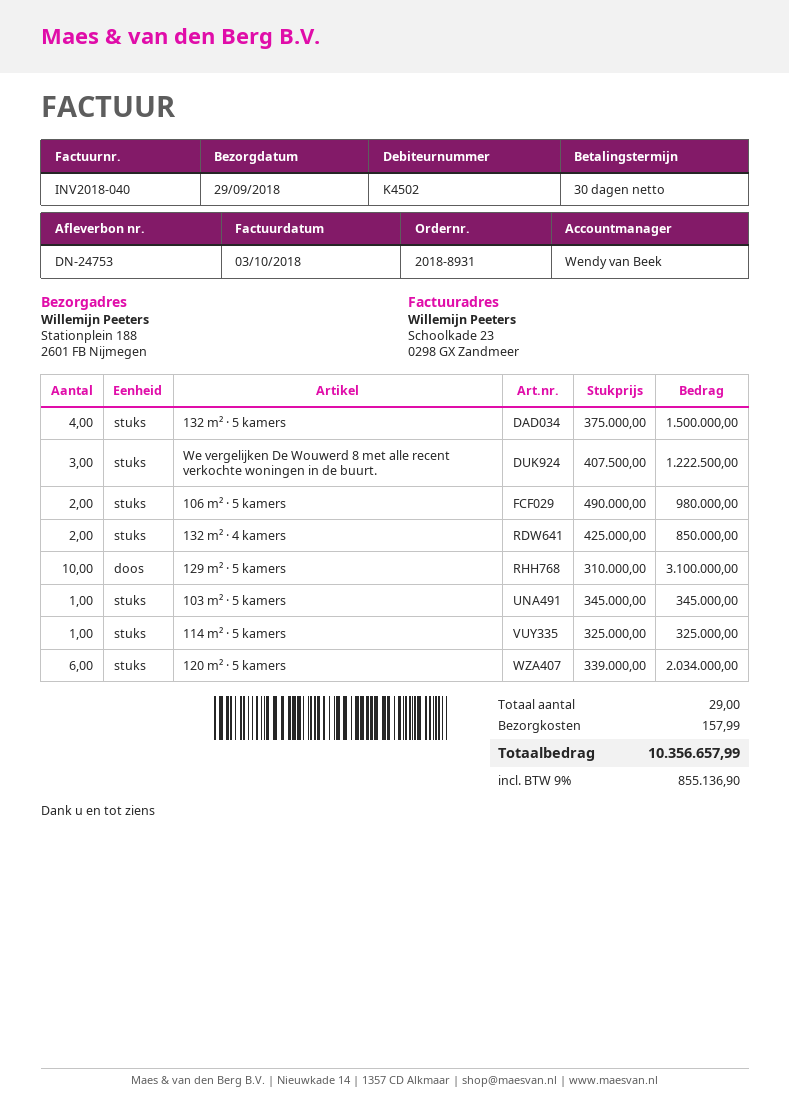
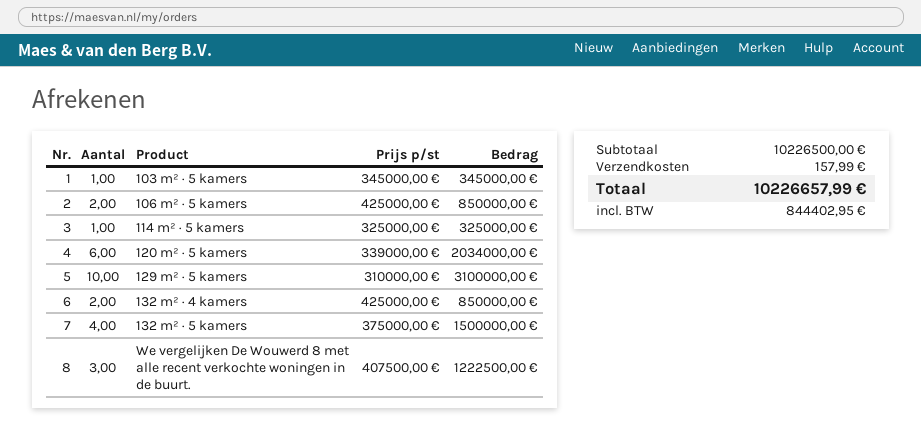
106 m² · 5 kamers: 2 x 490000.00 = 980000.00 -> 2 x 425000.00 = 850000.00
tax: 855136.90 -> 844402.95
total: 10356657.99 -> 10226657.99

